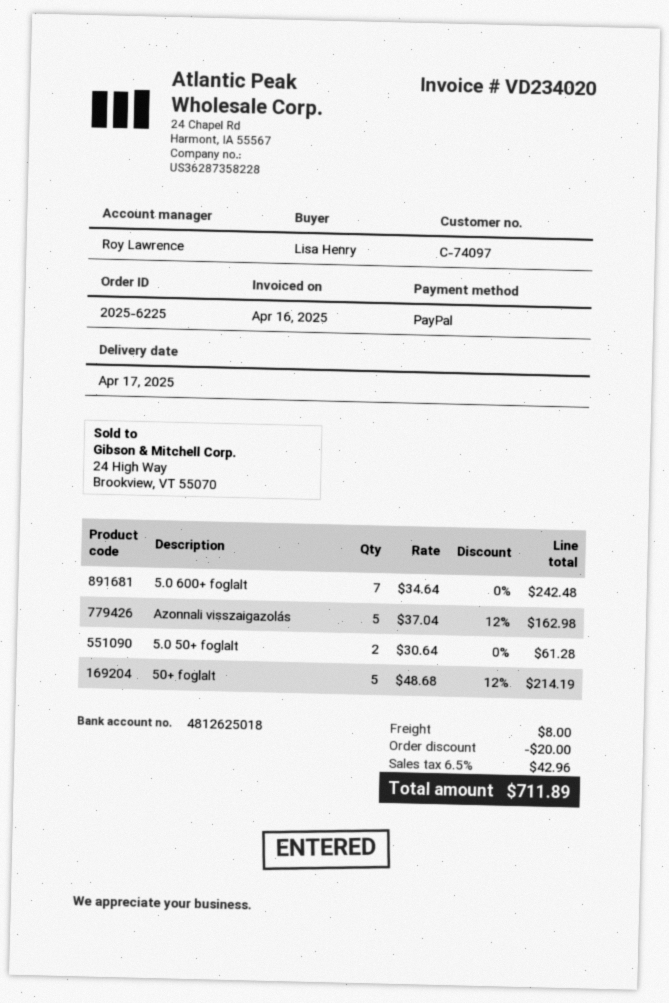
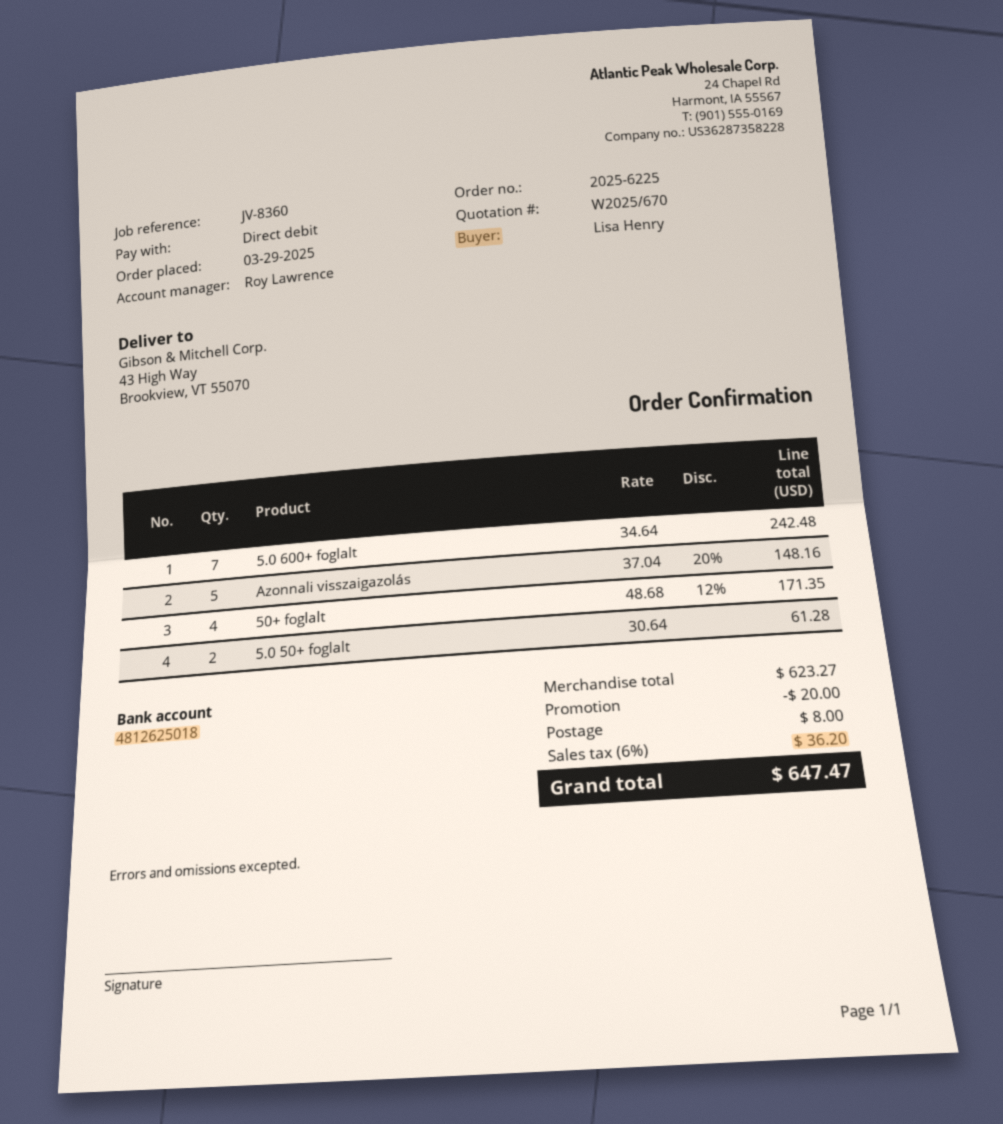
payment method: PayPal -> direct debit
Azonnali visszaigazolás: 5 x 37.04 - 12% = 162.98 -> 5 x 37.04 - 20% = 148.16
50+ foglalt: 5 x 48.68 - 12% = 214.19 -> 4 x 48.68 - 12% = 171.35
tax: 6.5% = 42.96 -> 6% = 36.20
total: 711.89 -> 647.47

